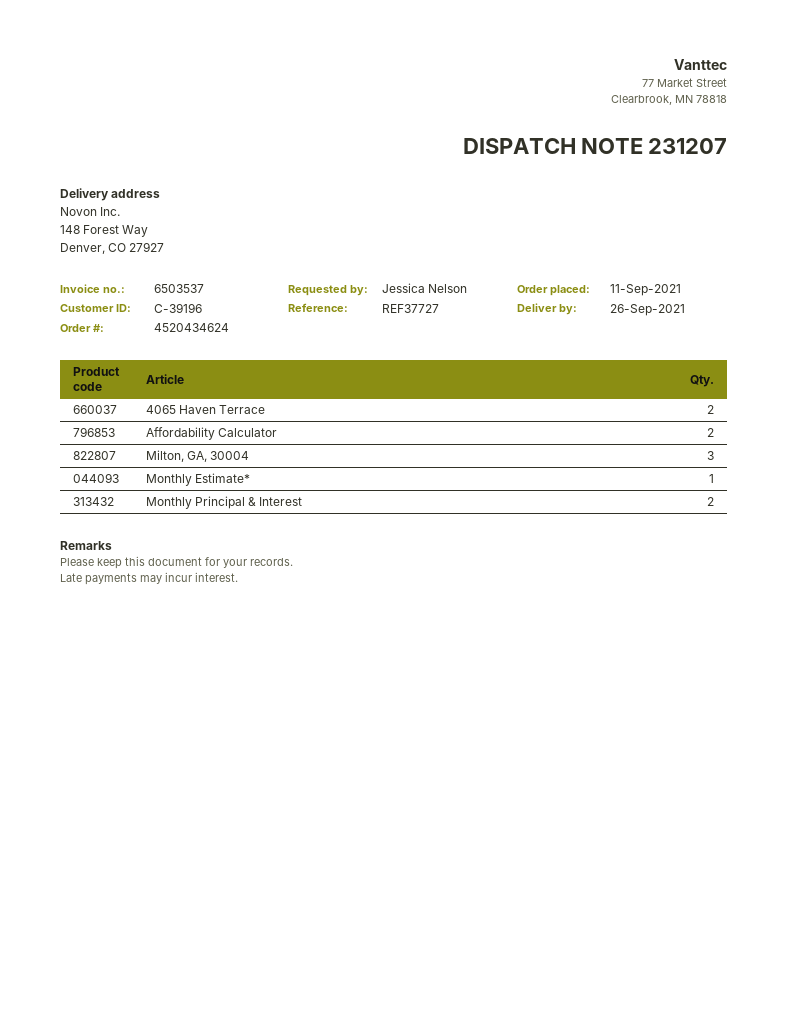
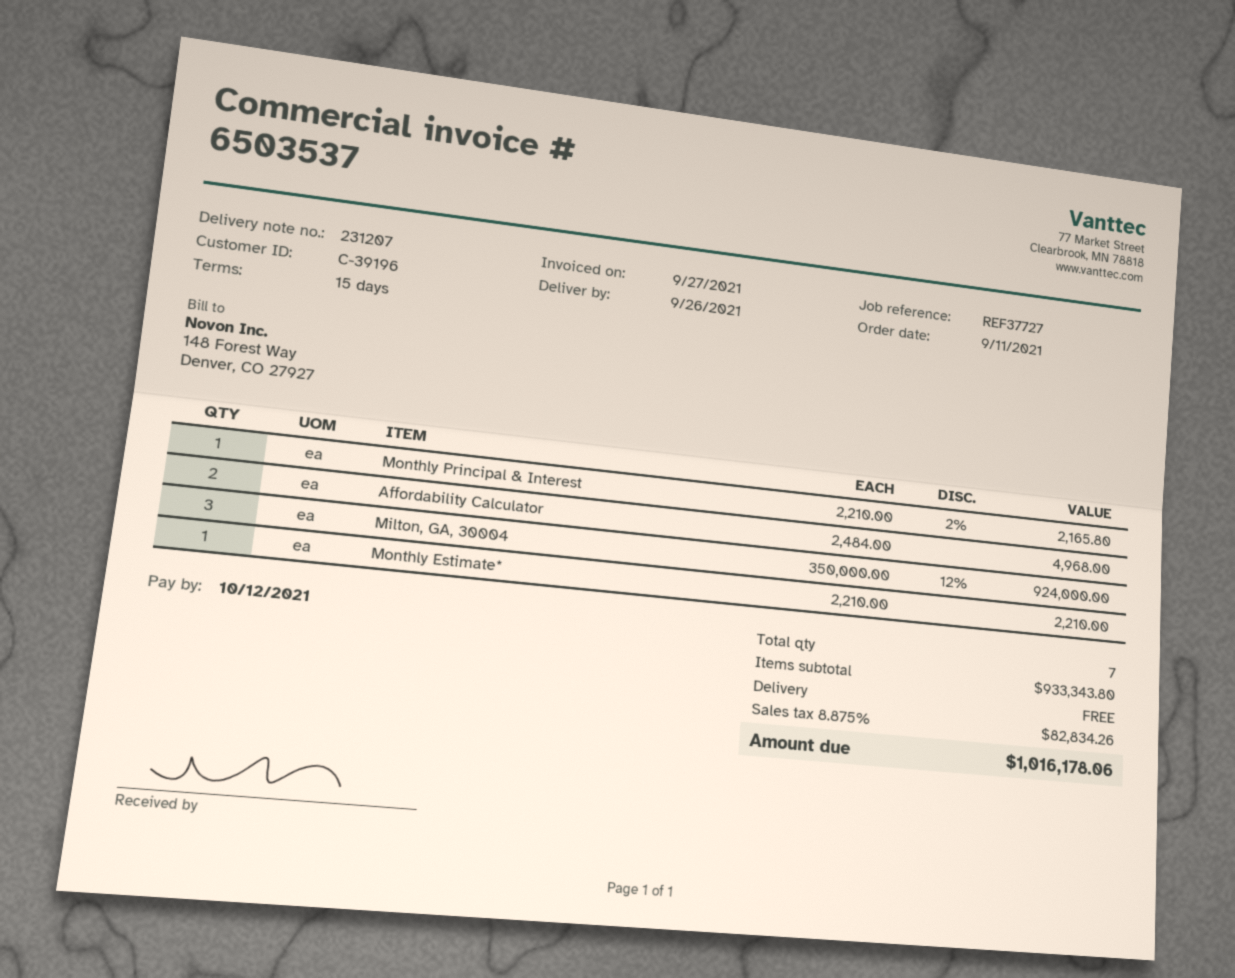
4065 Haven Terrace: 2 -> none
Monthly Principal & Interest: 2 -> 1

